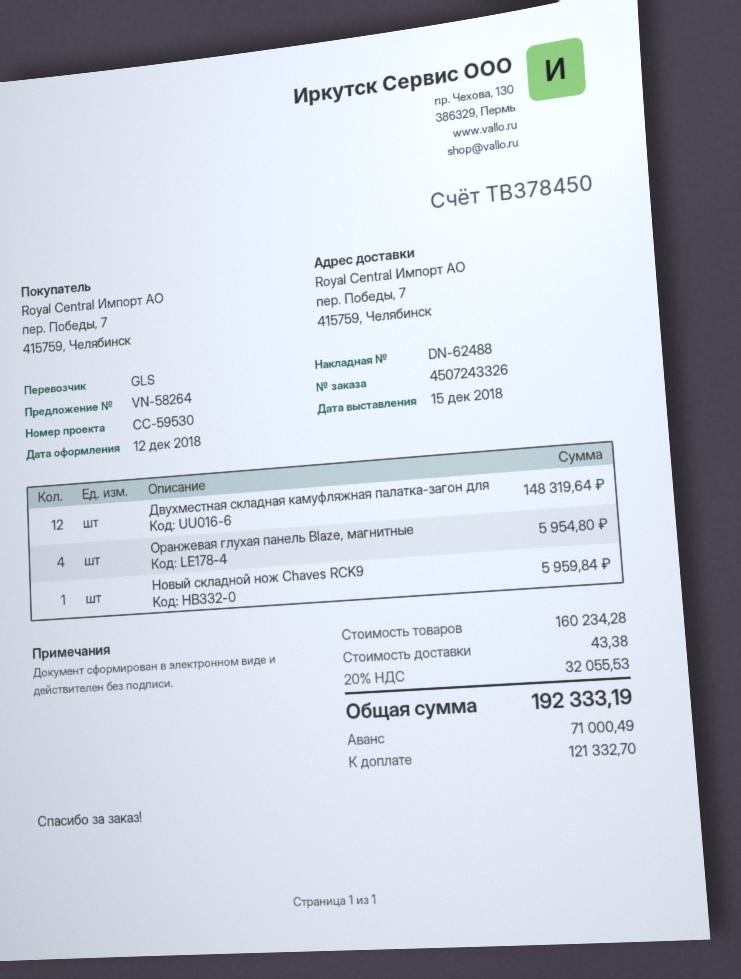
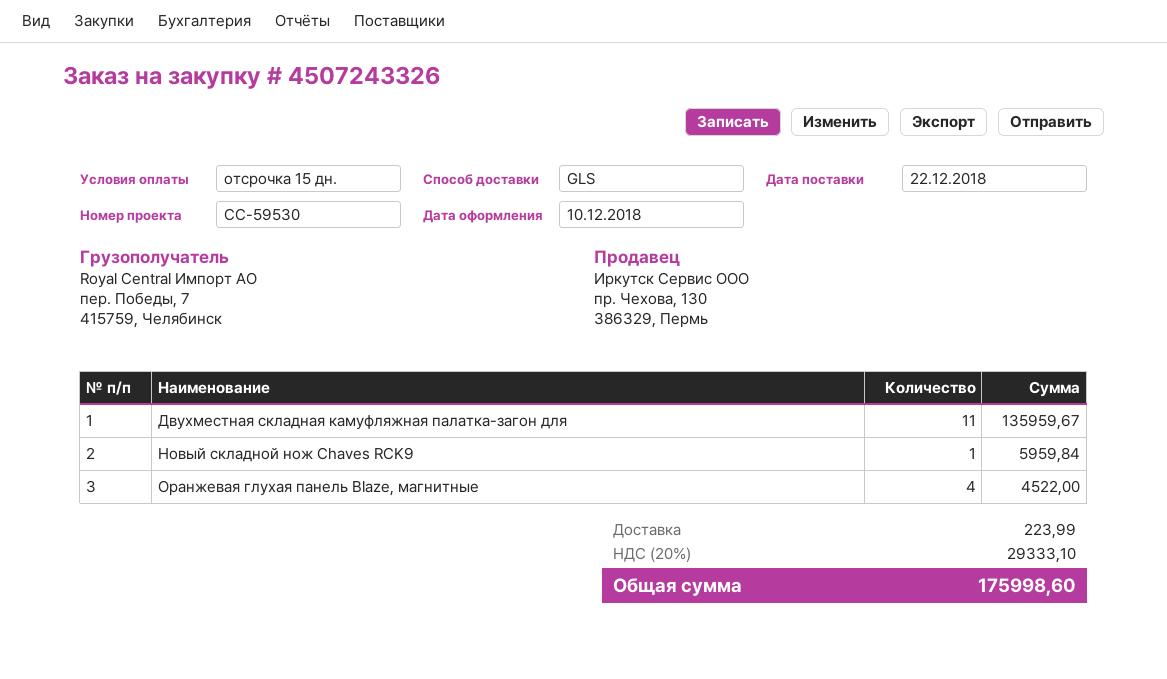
order date: 2018-12-12 -> 2018-12-10
Двухместная складная камуфляжная палатка-загон для: 12 for 148319.64 -> 11 for 135959.67
Оранжевая глухая панель Blaze, магнитные: 4 for 5954.80 -> 4 for 4522.00
shipping: 43.38 -> 223.99
tax: 20% = 32055.53 -> 20% = 29333.10
total: 192333.19 -> 175998.60

